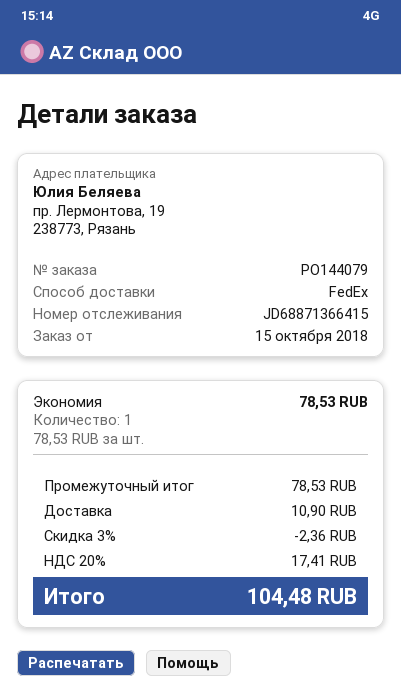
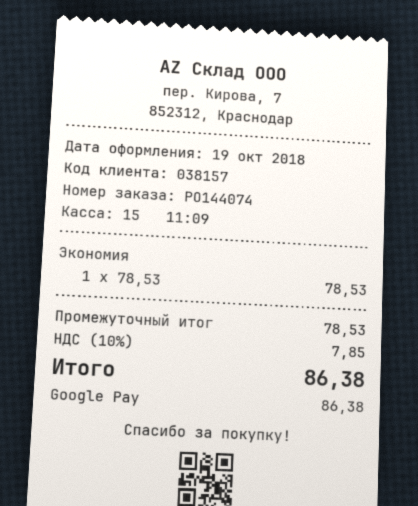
order number: PO144079 -> PO144074
order date: 2018-10-15 -> 2018-10-19
discount: 3% = 2.36 -> none
shipping: 10.90 -> none
tax: 20% = 17.41 -> 10% = 7.85
total: 104.48 -> 86.38

